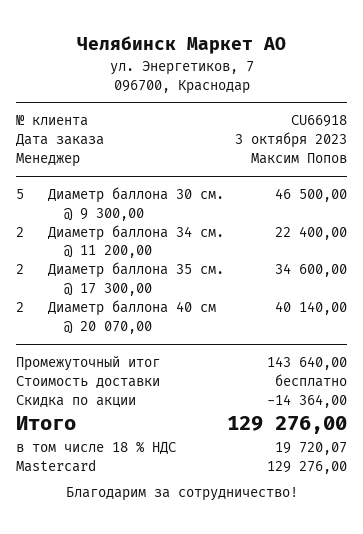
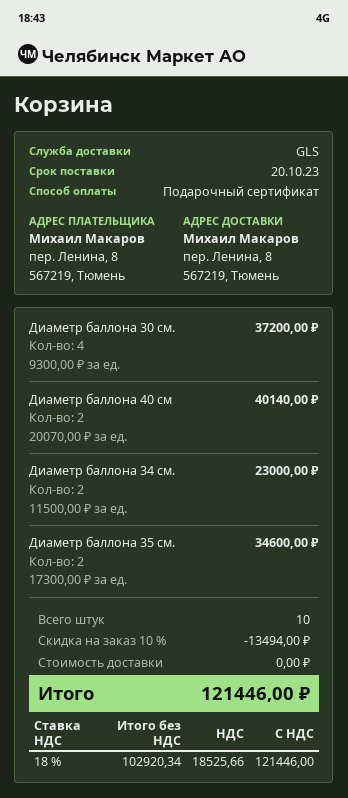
payment method: Mastercard -> gift card
Диаметр баллона 30 см.: 5 x 9300.00 = 46500.00 -> 4 x 9300.00 = 37200.00
Диаметр баллона 34 см.: 2 x 11200.00 = 22400.00 -> 2 x 11500.00 = 23000.00
discount: 14364.00 -> 13494.00
tax: 18% = 19720.07 -> 18% = 18525.66
total: 129276.00 -> 121446.00

